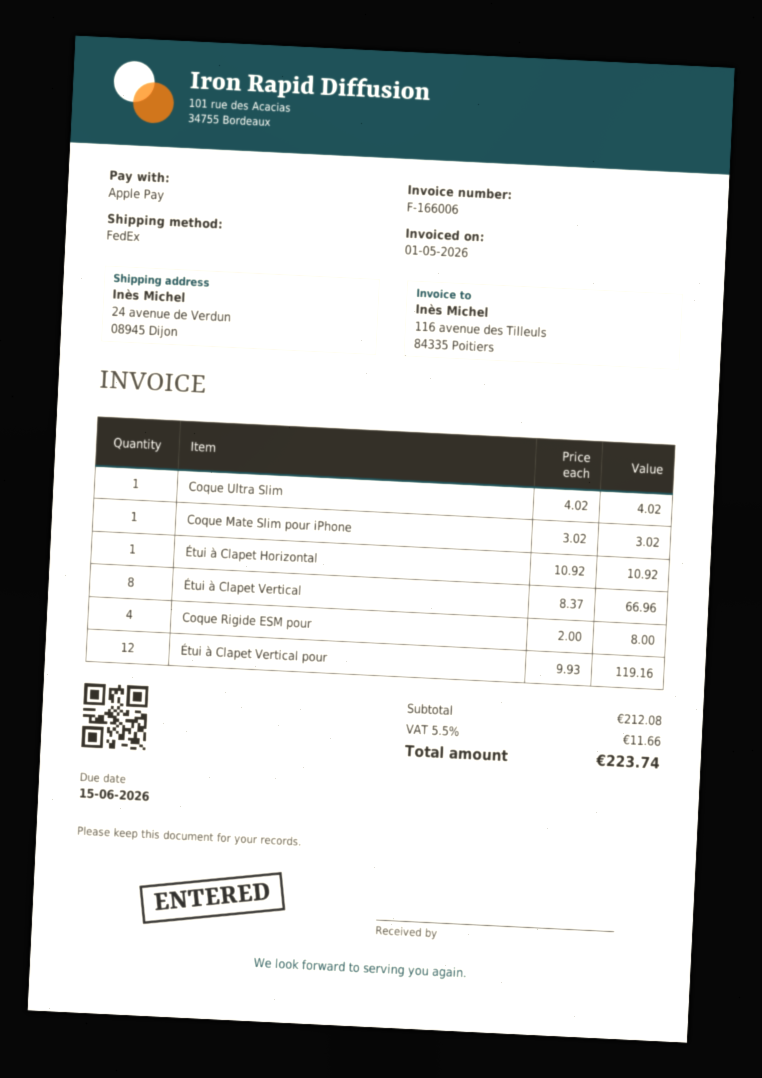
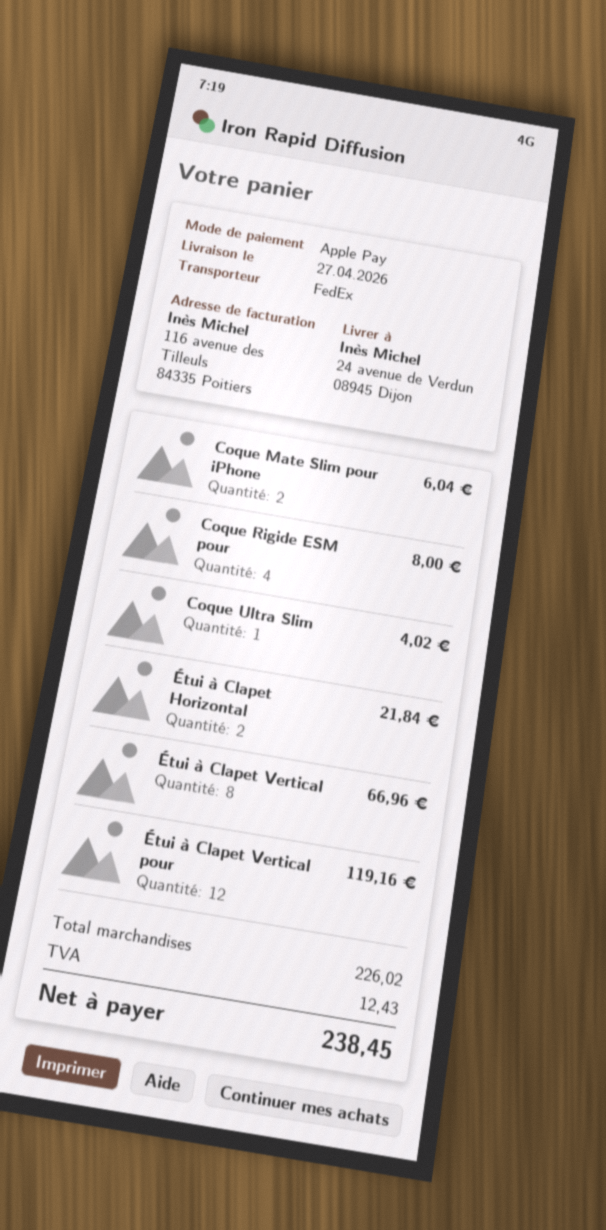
Coque Mate Slim pour iPhone: 1 for 3.02 -> 2 for 6.04
Étui à Clapet Horizontal: 1 for 10.92 -> 2 for 21.84
subtotal: 212.08 -> 226.02
tax: 11.66 -> 12.43
total: 223.74 -> 238.45

